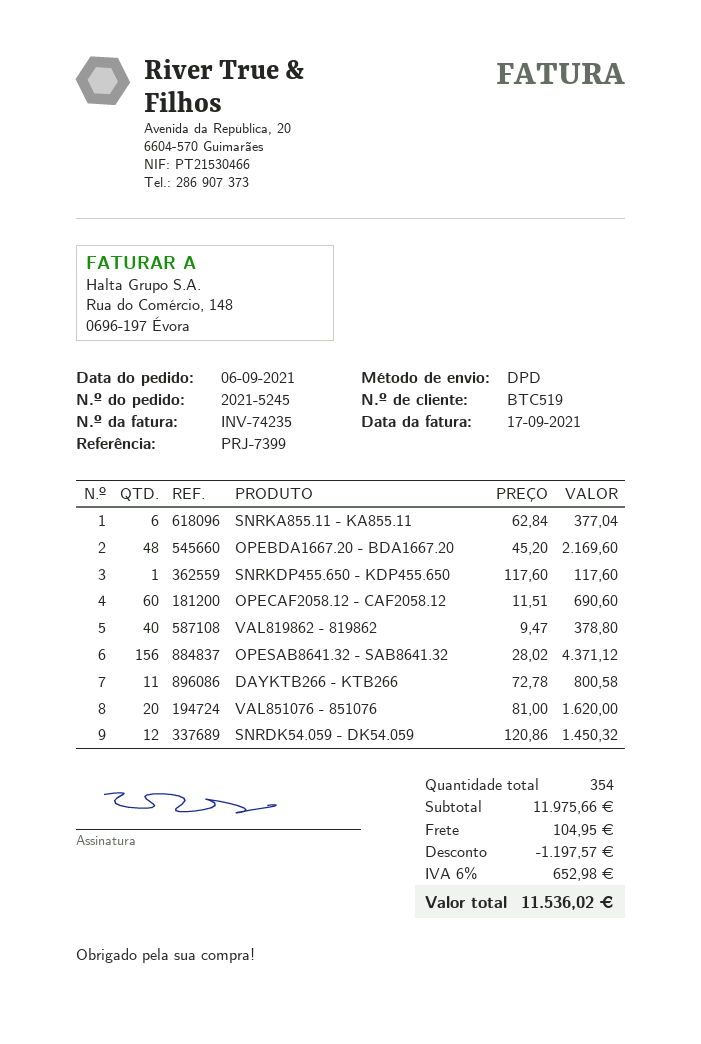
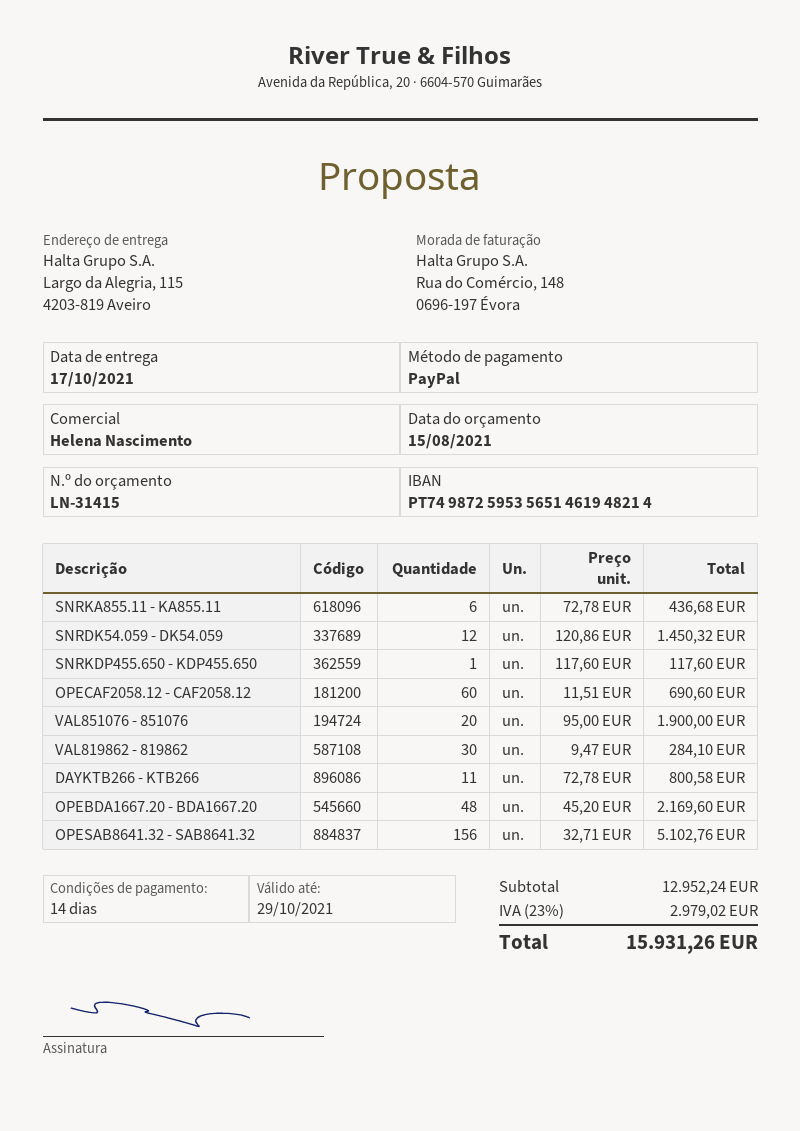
SNRKA855.11 - KA855.11: 6 x 62.84 = 377.04 -> 6 x 72.78 = 436.68
VAL819862 - 819862: 40 x 9.47 = 378.80 -> 30 x 9.47 = 284.10
OPESAB8641.32 - SAB8641.32: 156 x 28.02 = 4371.12 -> 156 x 32.71 = 5102.76
VAL851076 - 851076: 20 x 81.00 = 1620.00 -> 20 x 95.00 = 1900.00
subtotal: 11975.66 -> 12952.24
discount: 1197.57 -> none
shipping: 104.95 -> none
tax: 6% = 652.98 -> 23% = 2979.02
total: 11536.02 -> 15931.26

